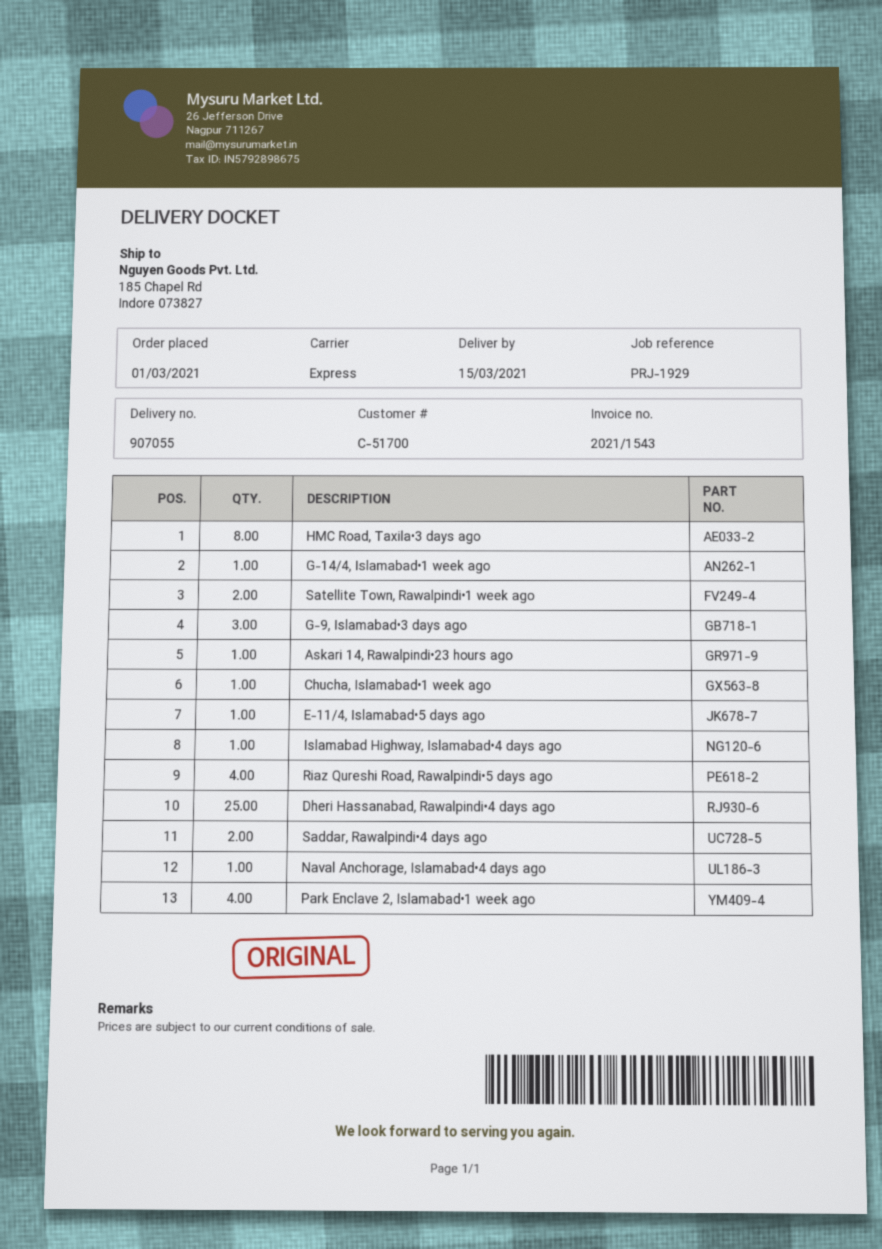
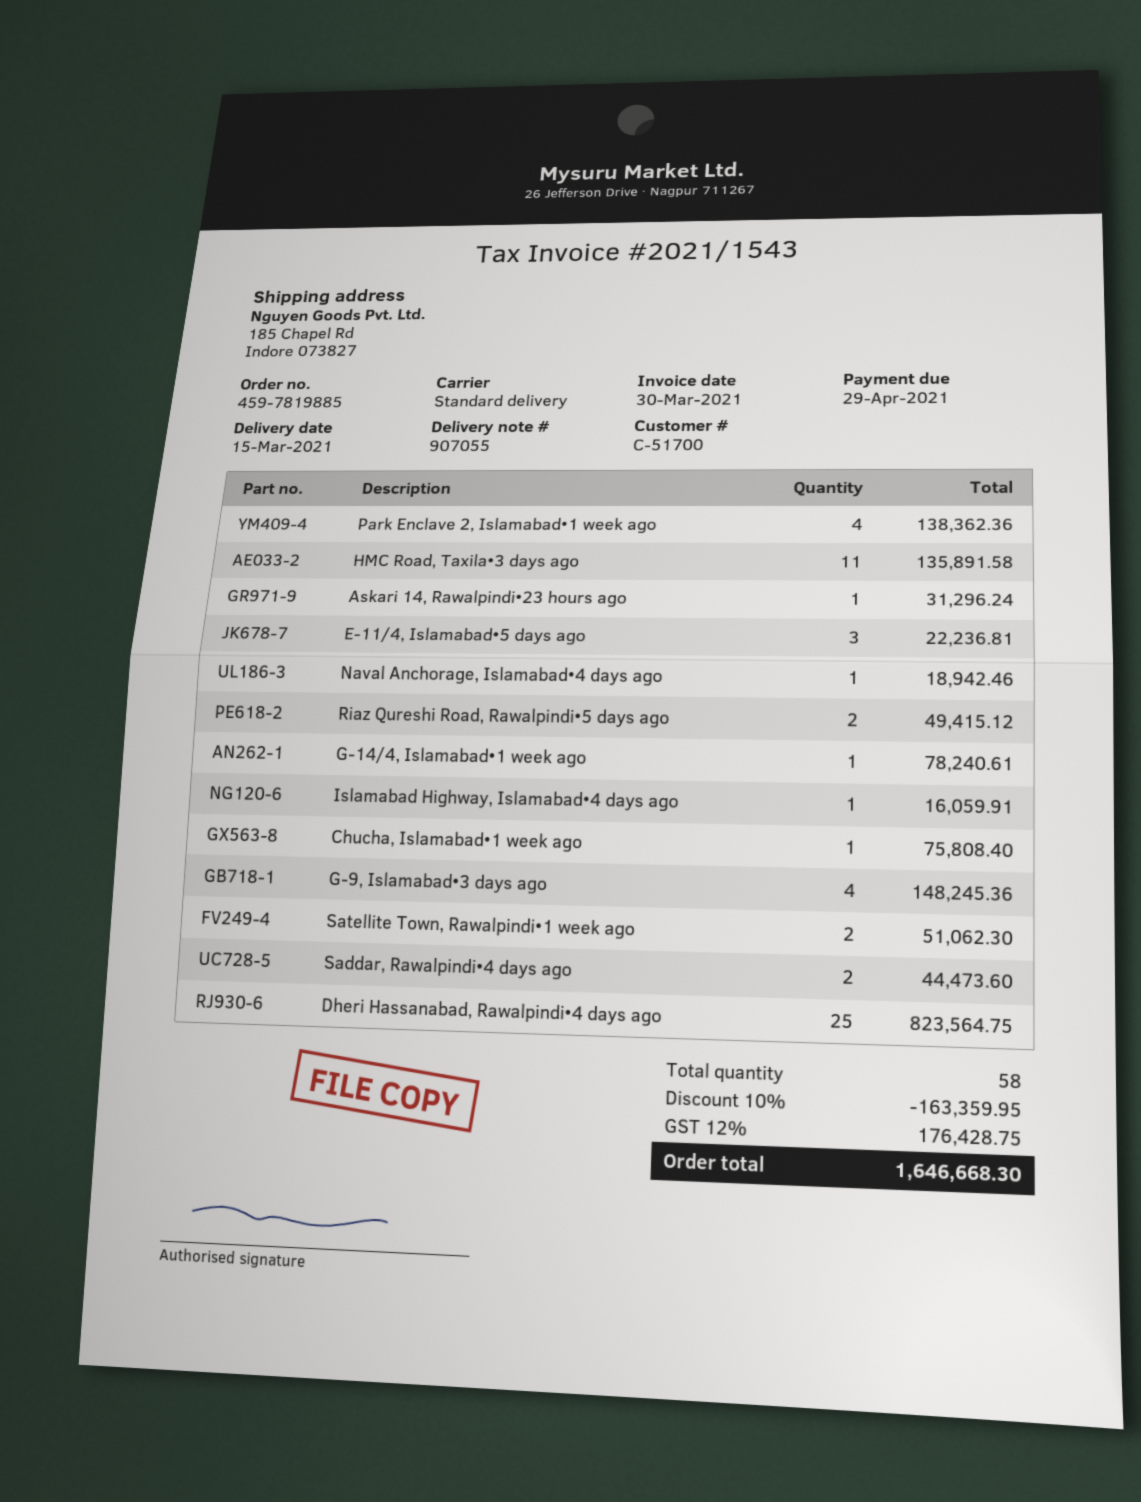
shipping method: express -> standard
HMC Road, Taxila•3 days ago: 8 -> 11
G-9, Islamabad•3 days ago: 3 -> 4
E-11/4, Islamabad•5 days ago: 1 -> 3
Riaz Qureshi Road, Rawalpindi•5 days ago: 4 -> 2

